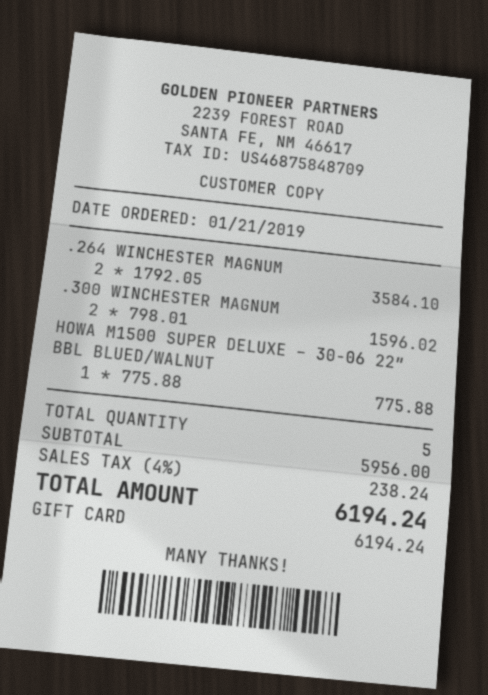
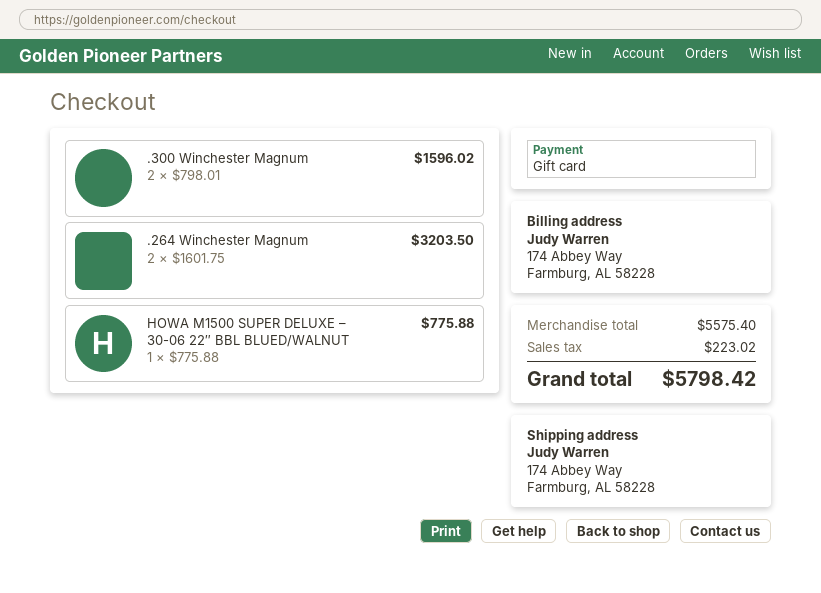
.264 WINCHESTER MAGNUM: 2 x 1792.05 = 3584.10 -> 2 x 1601.75 = 3203.50
subtotal: 5956.00 -> 5575.40
tax: 238.24 -> 223.02
total: 6194.24 -> 5798.42

